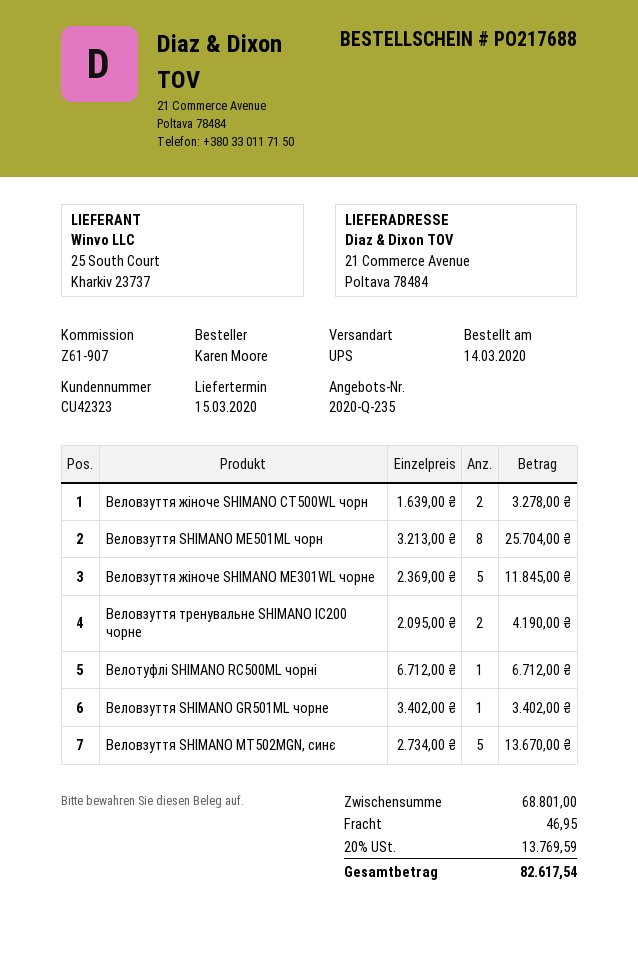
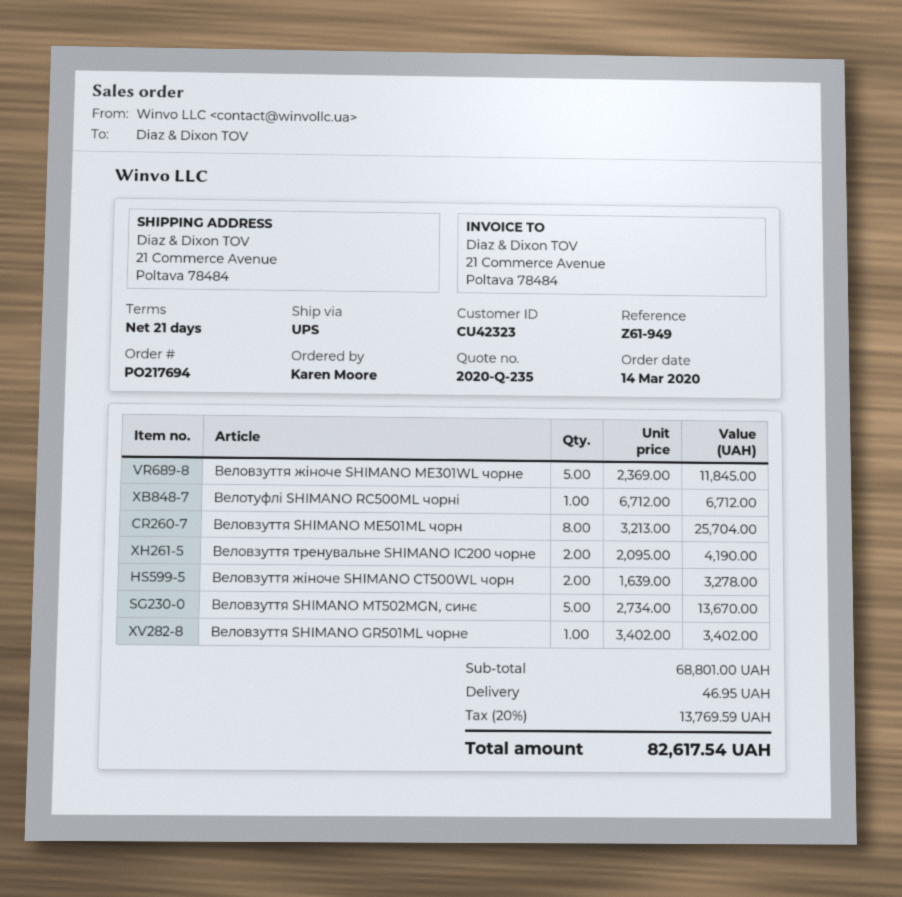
order number: PO217688 -> PO217694
reference: Z61-907 -> Z61-949

